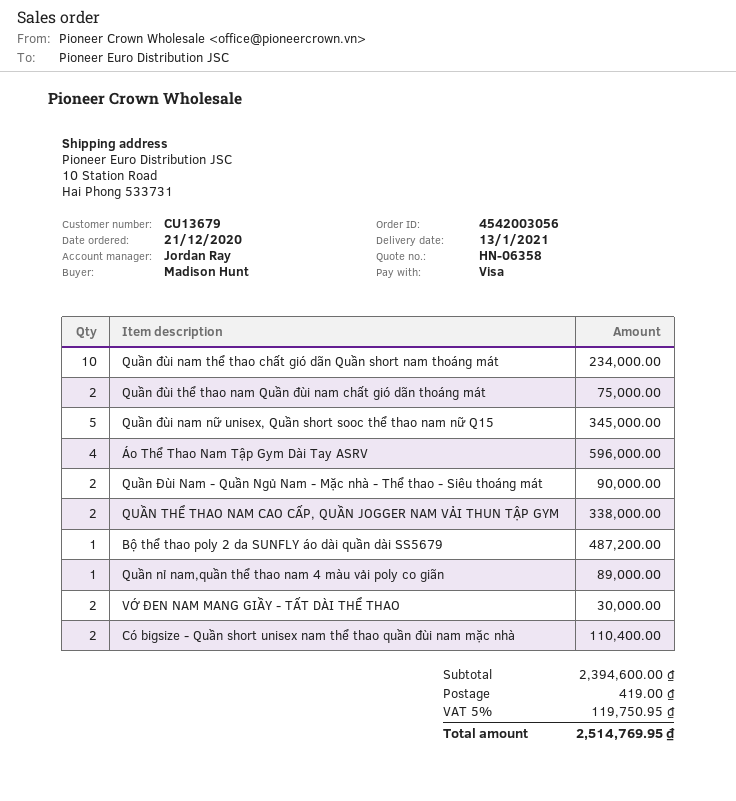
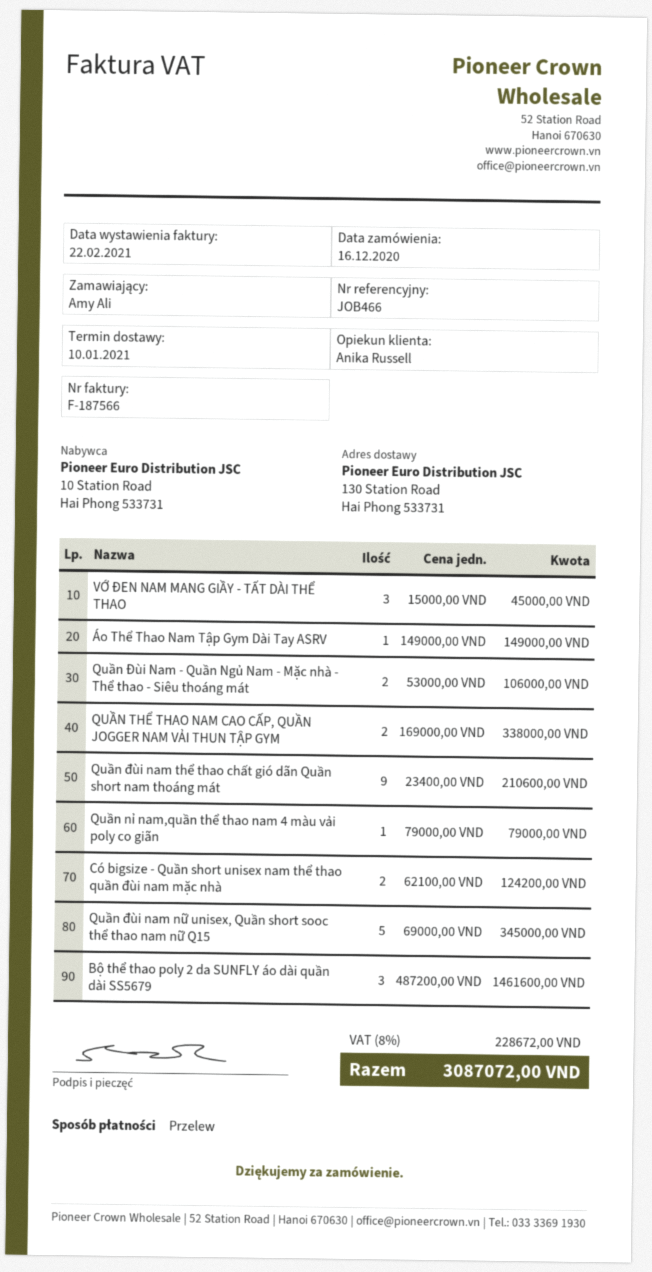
order date: 2020-12-21 -> 2020-12-16
delivery date: 2021-01-13 -> 2021-01-10
ordered by: Madison Hunt -> Amy Ali
sales rep: Jordan Ray -> Anika Russell
payment method: Visa -> bank transfer
ship to: 10 Station Road, Hai Phong 533731 -> 130 Station Road, Hai Phong 533731
Quần đùi nam thể thao chất gió dãn Quần short nam thoáng mát: 10 for 234000.00 -> 9 for 210600.00
Quần đùi thể thao nam Quần đùi nam chất gió dãn thoáng mát: 2 for 75000.00 -> none
Áo Thể Thao Nam Tập Gym Dài Tay ASRV: 4 for 596000.00 -> 1 for 149000.00
Quần Đùi Nam - Quần Ngủ Nam - Mặc nhà - Thể thao - Siêu thoáng mát: 2 for 90000.00 -> 2 for 106000.00
Bộ thể thao poly 2 da SUNFLY áo dài quần dài SS5679: 1 for 487200.00 -> 3 for 1461600.00
Quần nỉ nam,quần thể thao nam 4 màu vải poly co giãn: 1 for 89000.00 -> 1 for 79000.00
VỚ ĐEN NAM MANG GIẦY - TẤT DÀI THỂ THAO: 2 for 30000.00 -> 3 for 45000.00
Có bigsize - Quần short unisex nam thể thao quần đùi nam mặc nhà: 2 for 110400.00 -> 2 for 124200.00
shipping: 419.00 -> none
tax: 5% = 119750.95 -> 8% = 228672.00
total: 2514769.95 -> 3087072.00

